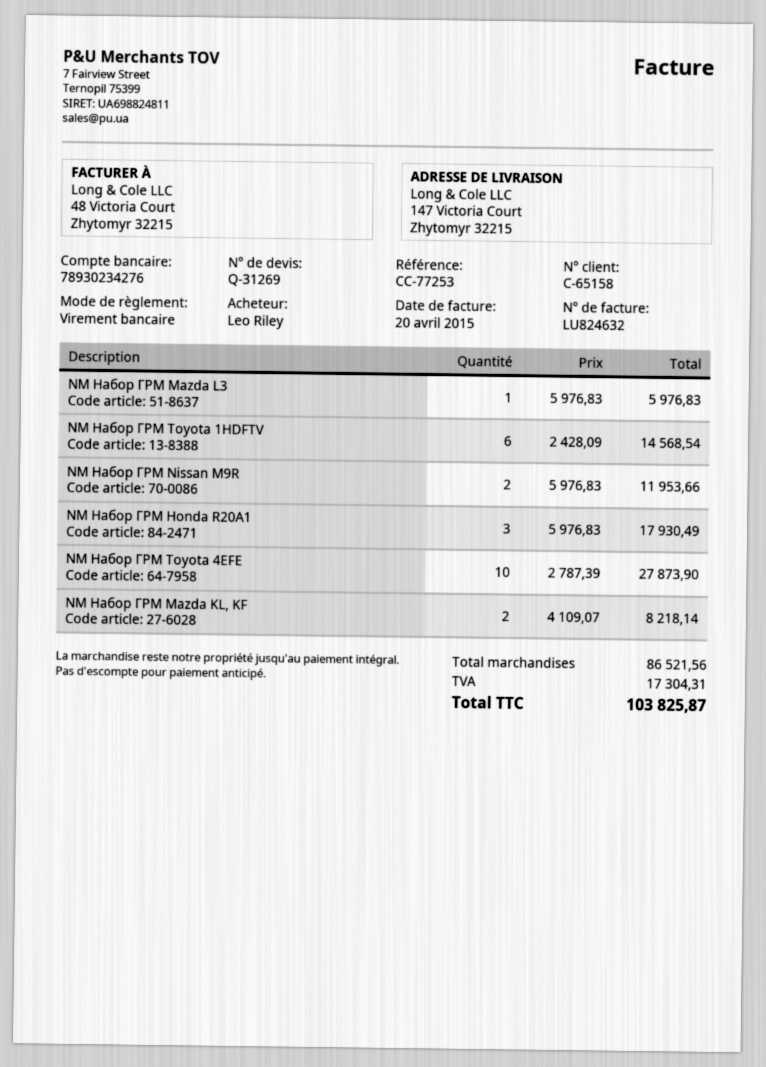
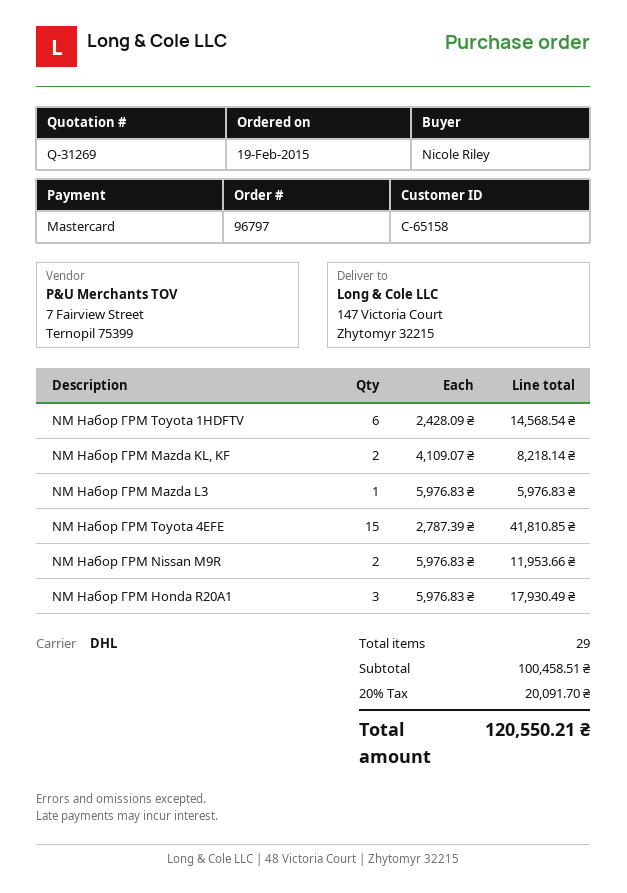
ordered by: Leo Riley -> Nicole Riley
payment method: bank transfer -> Mastercard
NM Набор ГРМ Toyota 4EFE: 10 x 2787.39 = 27873.90 -> 15 x 2787.39 = 41810.85
subtotal: 86521.56 -> 100458.51
tax: 17304.31 -> 20091.70
total: 103825.87 -> 120550.21

